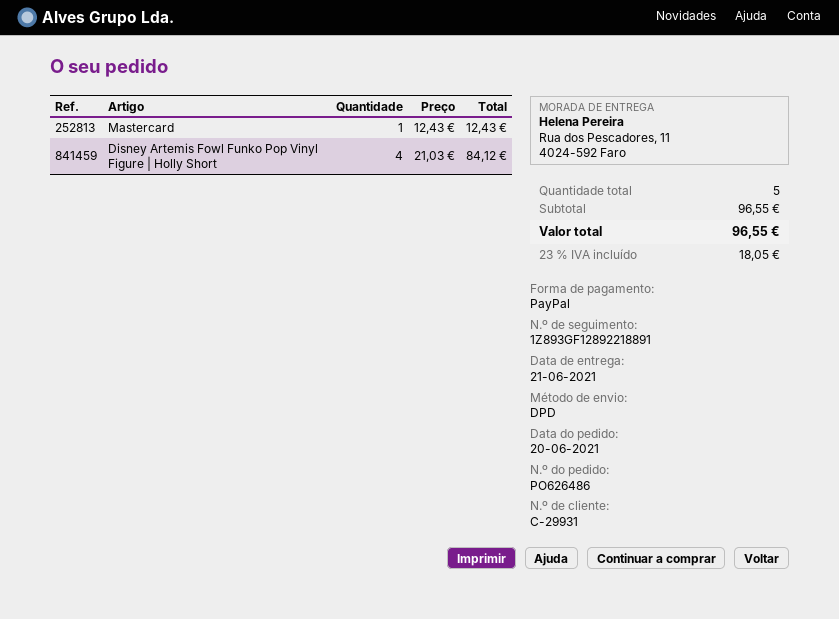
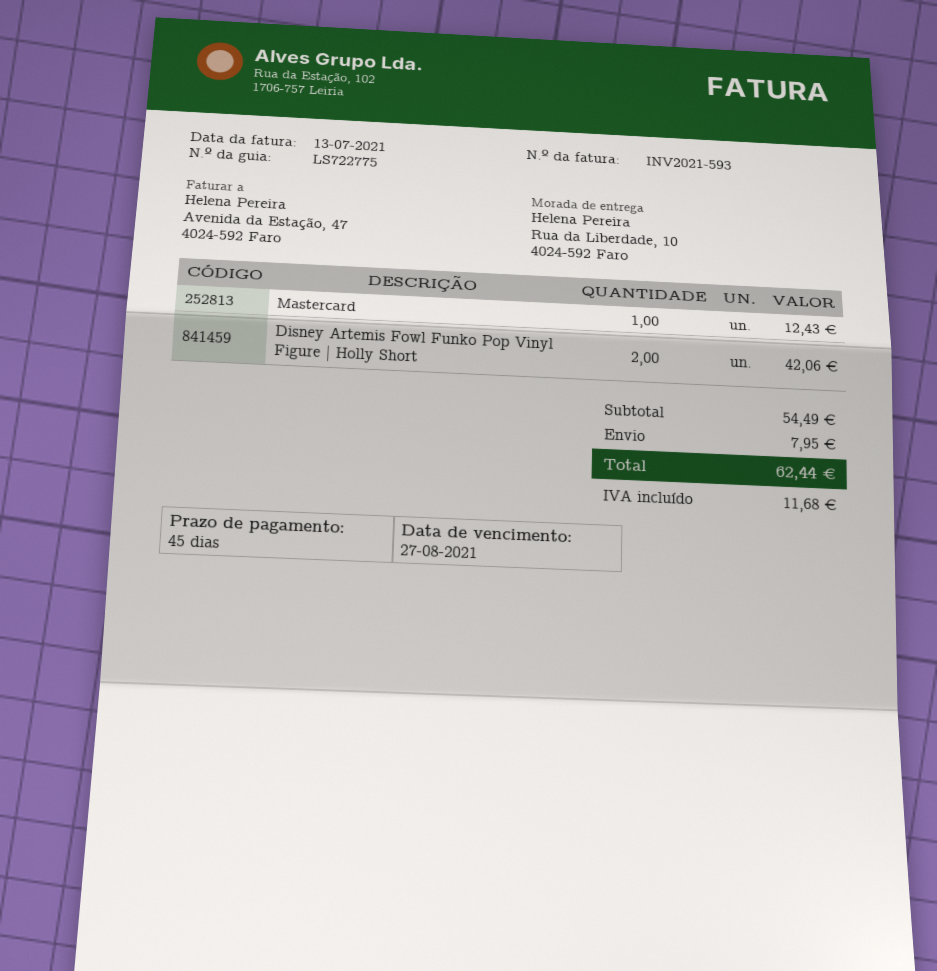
ship to: Rua dos Pescadores, 11, 4024-592 Faro -> Rua da Liberdade, 10, 4024-592 Faro
Disney Artemis Fowl Funko Pop Vinyl Figure | Holly Short: 4 for 84.12 -> 2 for 42.06
subtotal: 96.55 -> 54.49
shipping: none -> 7.95
tax: 18.05 -> 11.68
total: 96.55 -> 62.44

